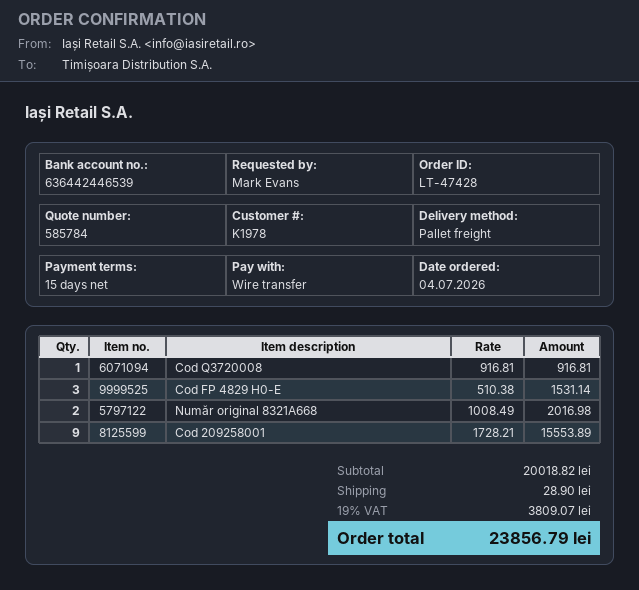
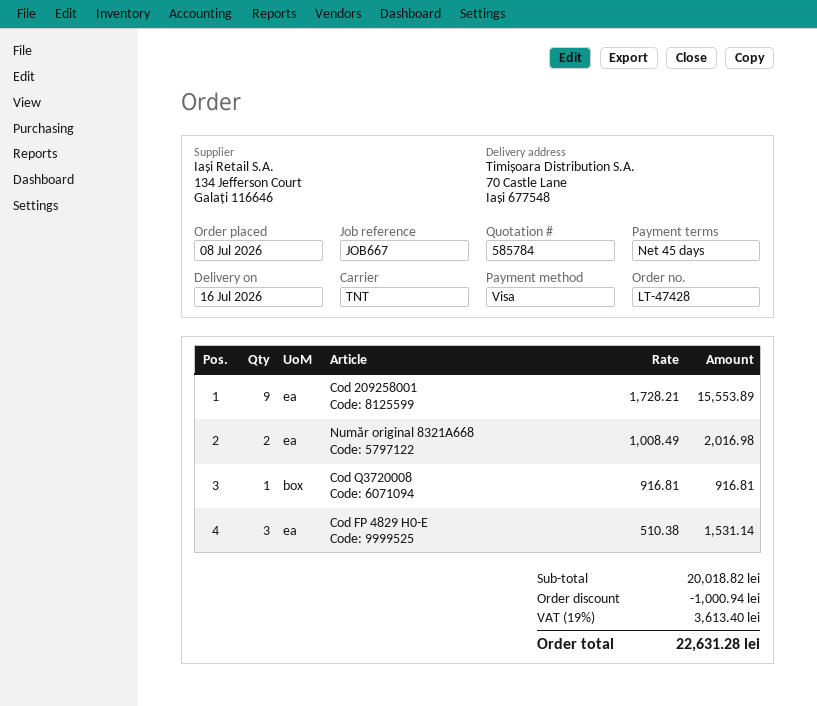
order date: 2026-07-04 -> 2026-07-08
payment terms: 15 days -> 45 days
payment method: bank transfer -> Visa
shipping method: pallet freight -> TNT
discount: none -> 1000.94
shipping: 28.90 -> none
tax: 19% = 3809.07 -> 19% = 3613.40
total: 23856.79 -> 22631.28

